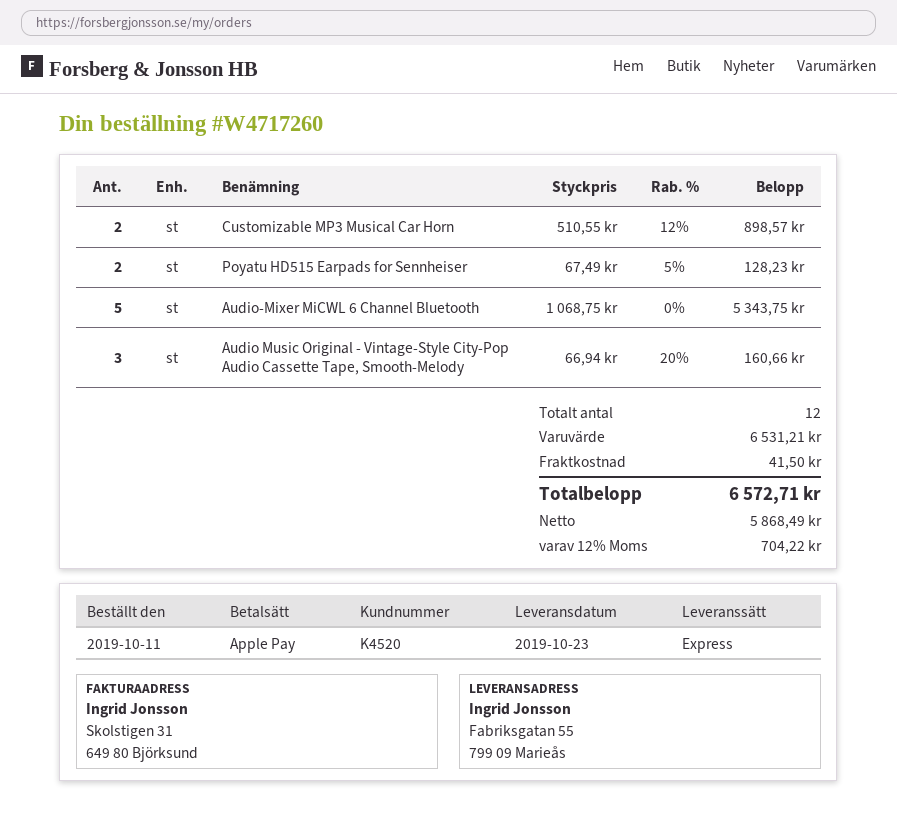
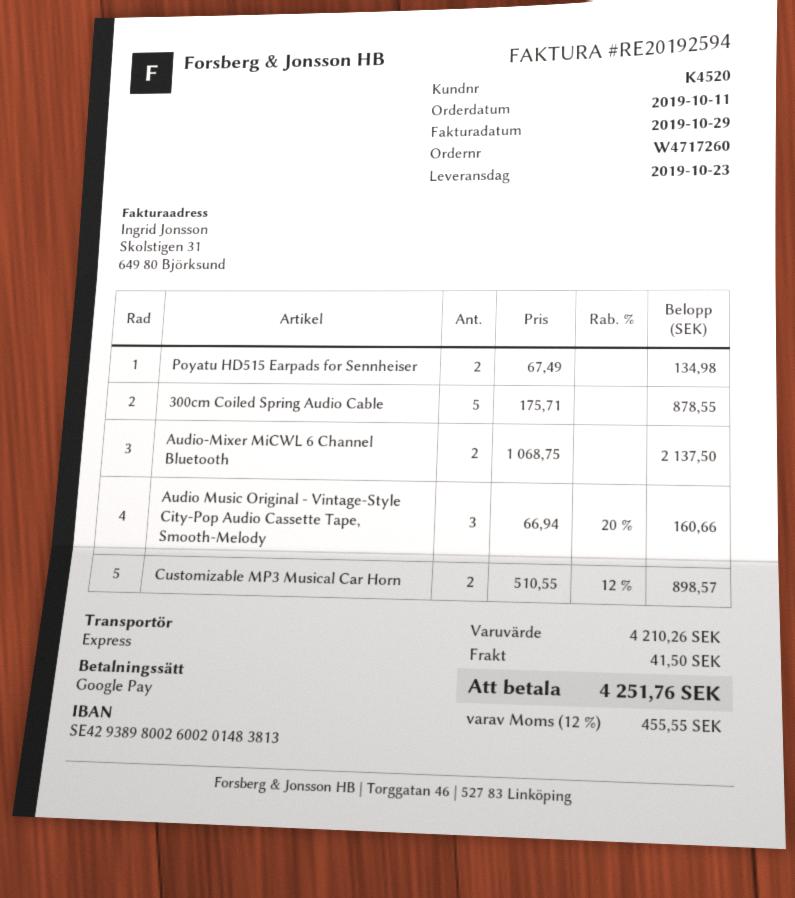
payment method: Apple Pay -> Google Pay
Poyatu HD515 Earpads for Sennheiser: 2 x 67.49 - 5% = 128.23 -> 2 x 67.49 = 134.98
Audio-Mixer MiCWL 6 Channel Bluetooth: 5 x 1068.75 = 5343.75 -> 2 x 1068.75 = 2137.50
300cm Coiled Spring Audio Cable: none -> 5 x 175.71 = 878.55
subtotal: 6531.21 -> 4210.26
tax: 12% = 704.22 -> 12% = 455.55
total: 6572.71 -> 4251.76

